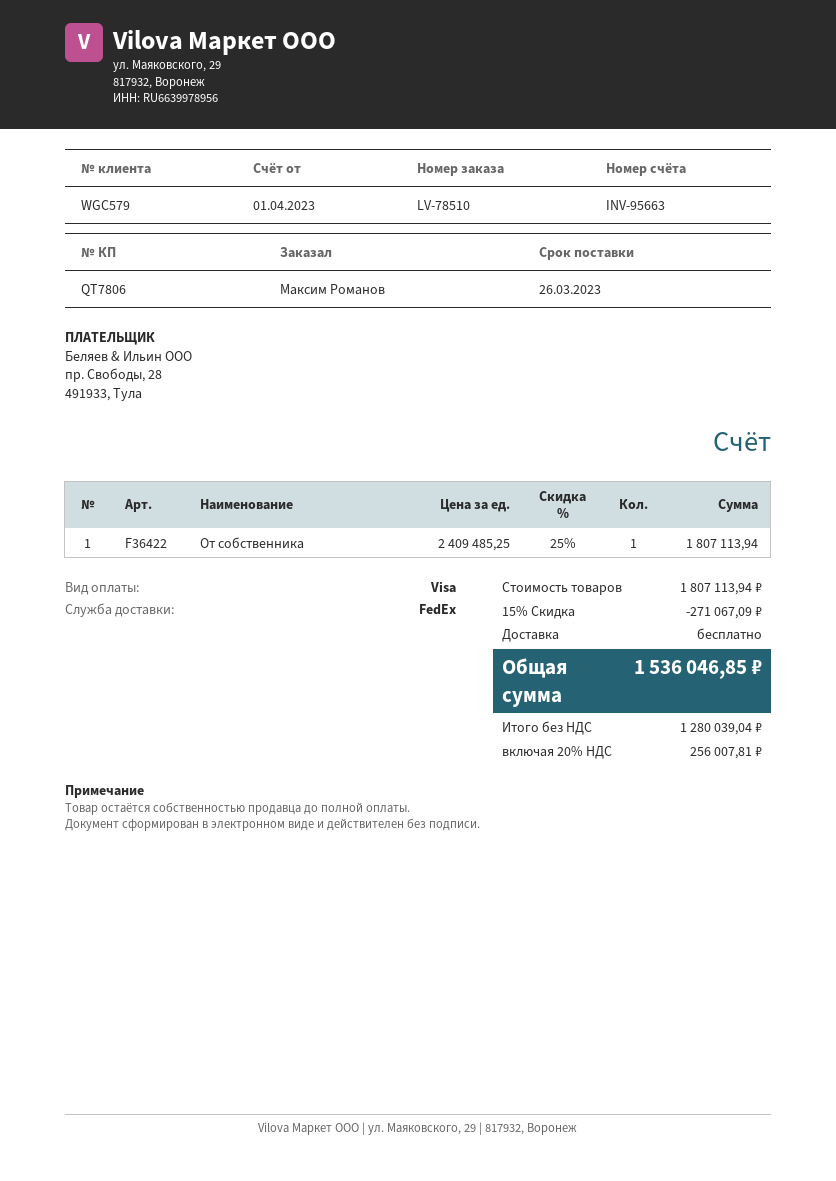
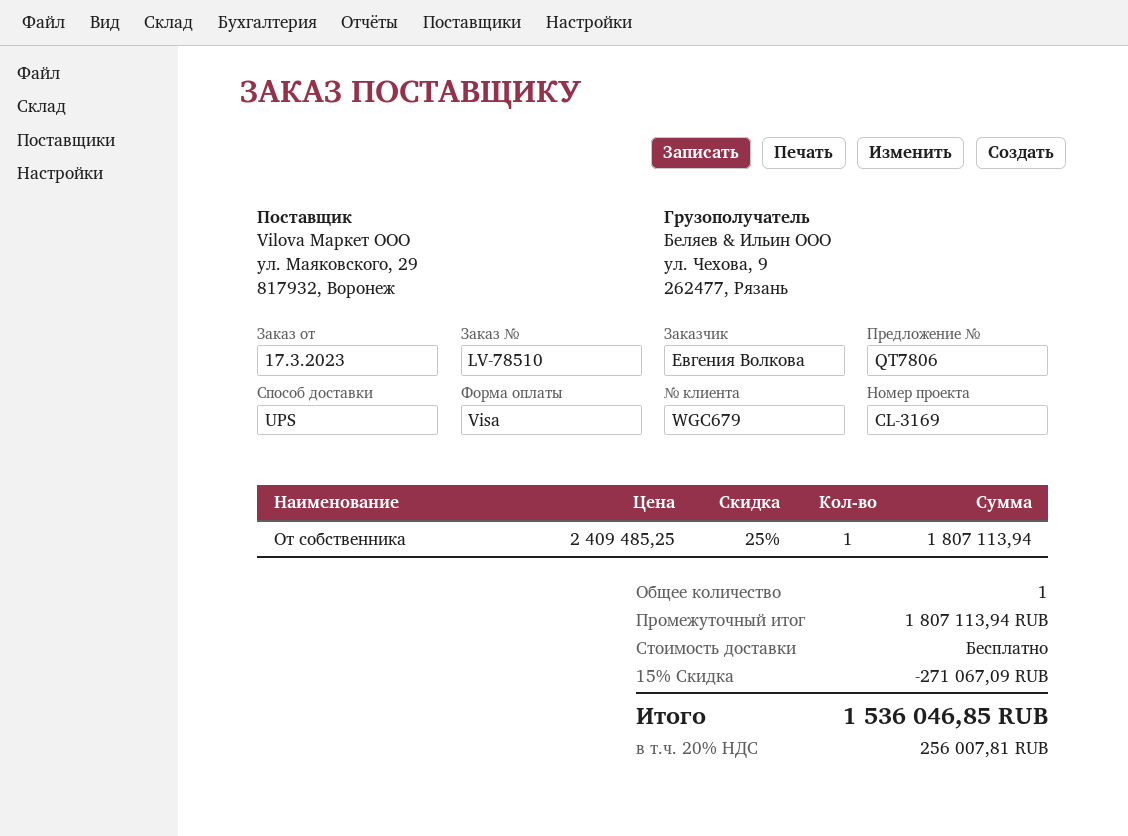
customer number: WGC579 -> WGC679
ordered by: Максим Романов -> Евгения Волкова
shipping method: FedEx -> UPS

